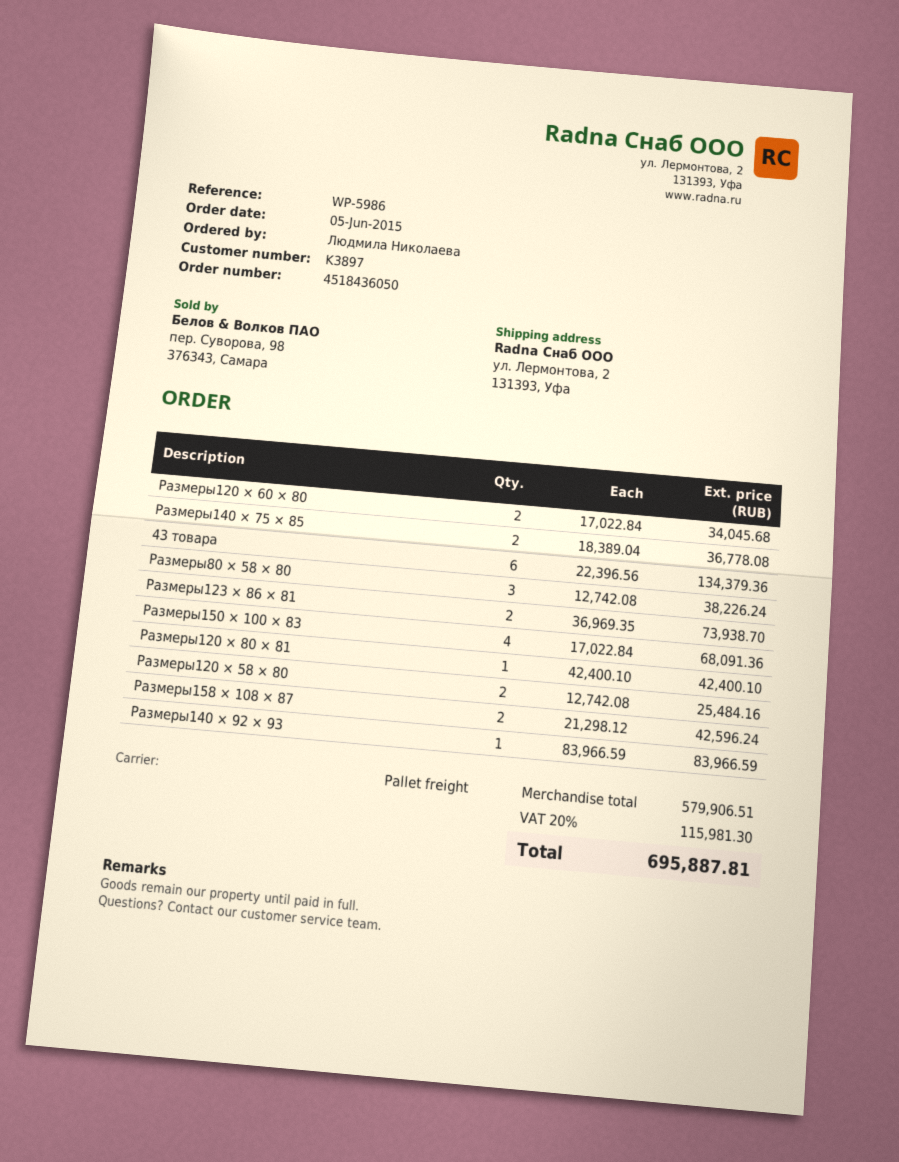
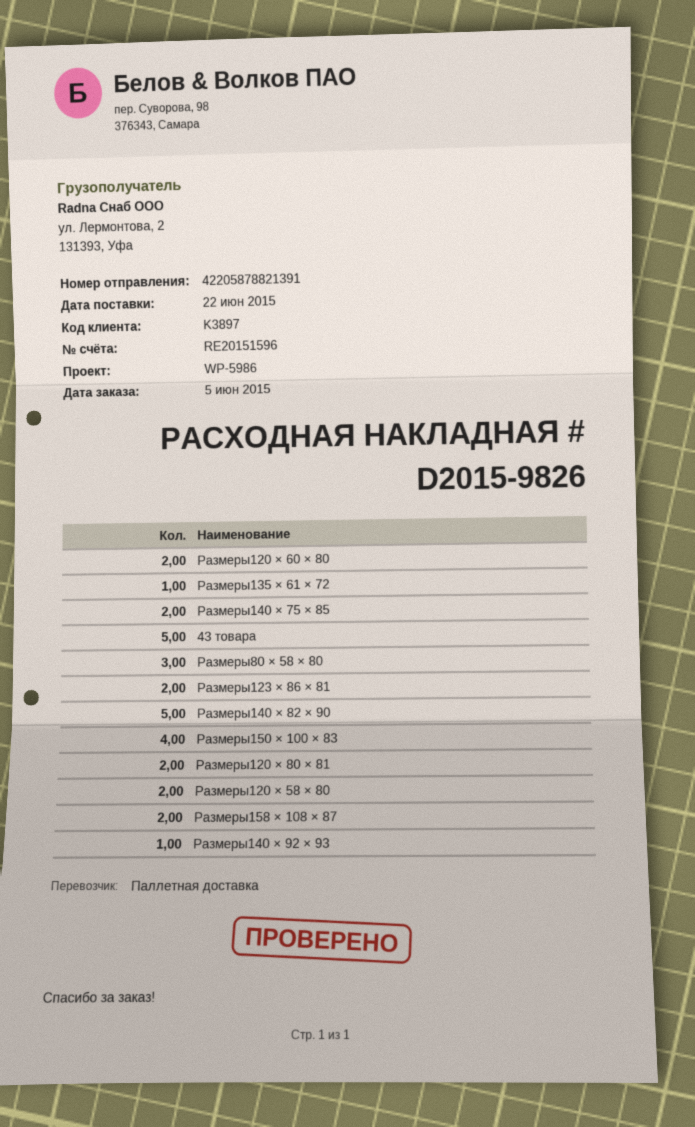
43 товара: 6 -> 5
Размеры120 × 80 × 81: 1 -> 2
Размеры135 × 61 × 72: none -> 1
Размеры140 × 82 × 90: none -> 5

